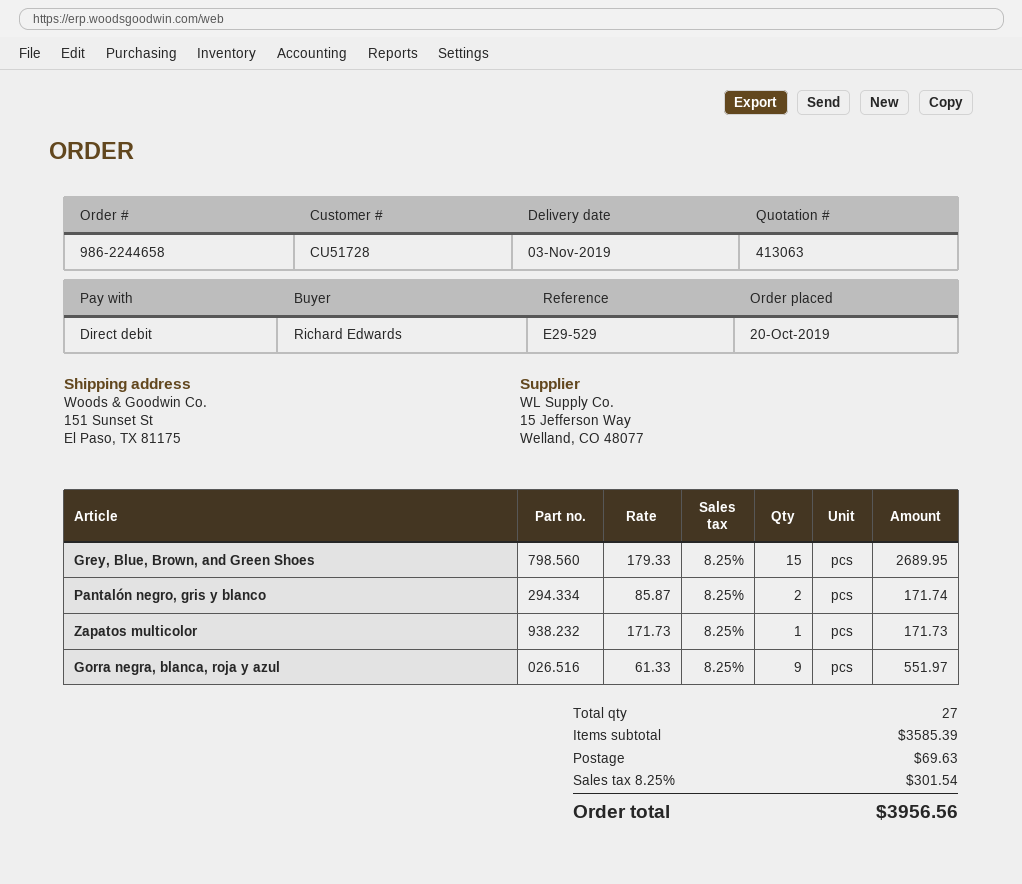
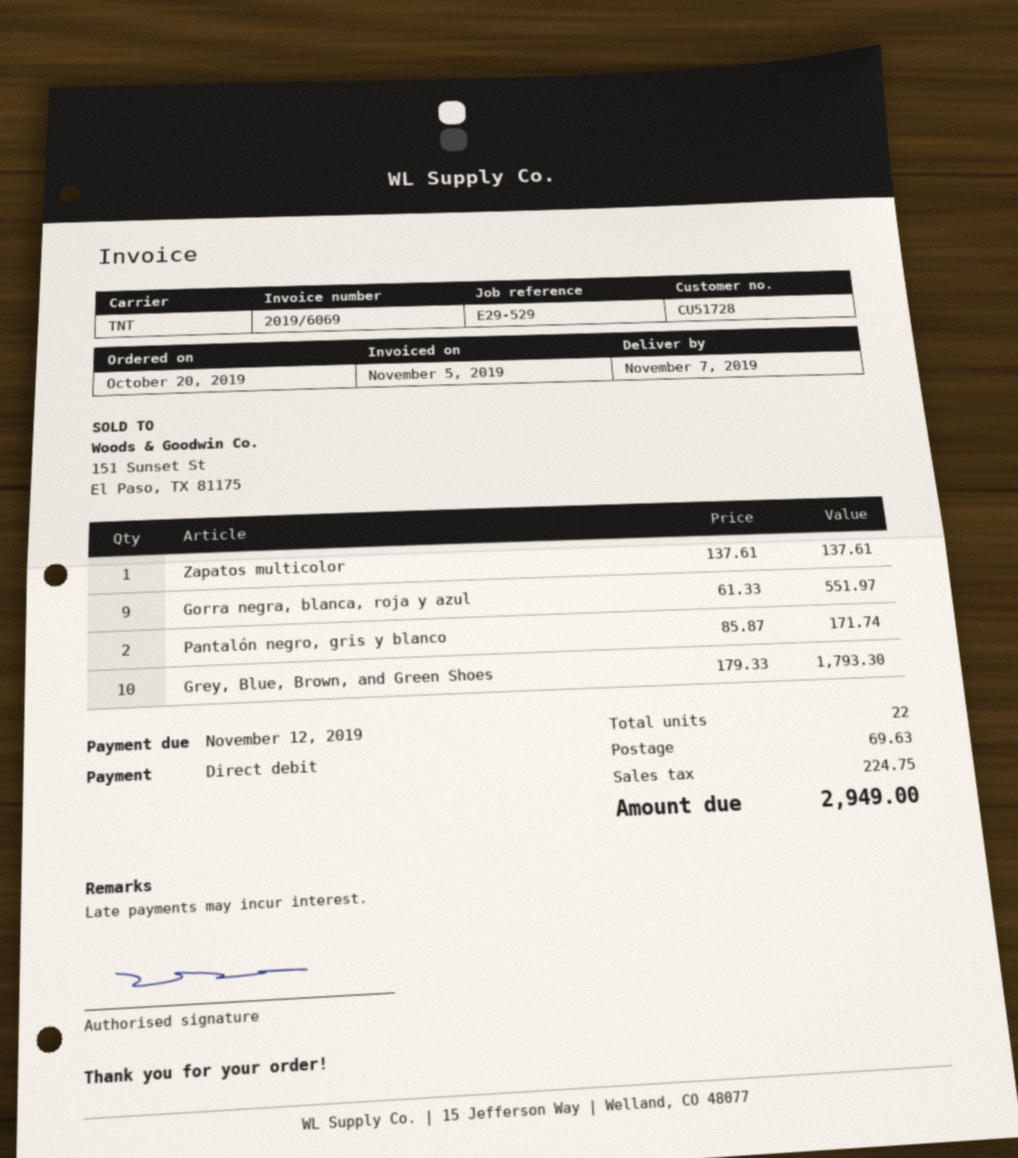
delivery date: 2019-11-03 -> 2019-11-07
Grey, Blue, Brown, and Green Shoes: 15 x 179.33 = 2689.95 -> 10 x 179.33 = 1793.30
Zapatos multicolor: 1 x 171.73 = 171.73 -> 1 x 137.61 = 137.61
total quantity: 27 -> 22
tax: 301.54 -> 224.75
total: 3956.56 -> 2949.00

